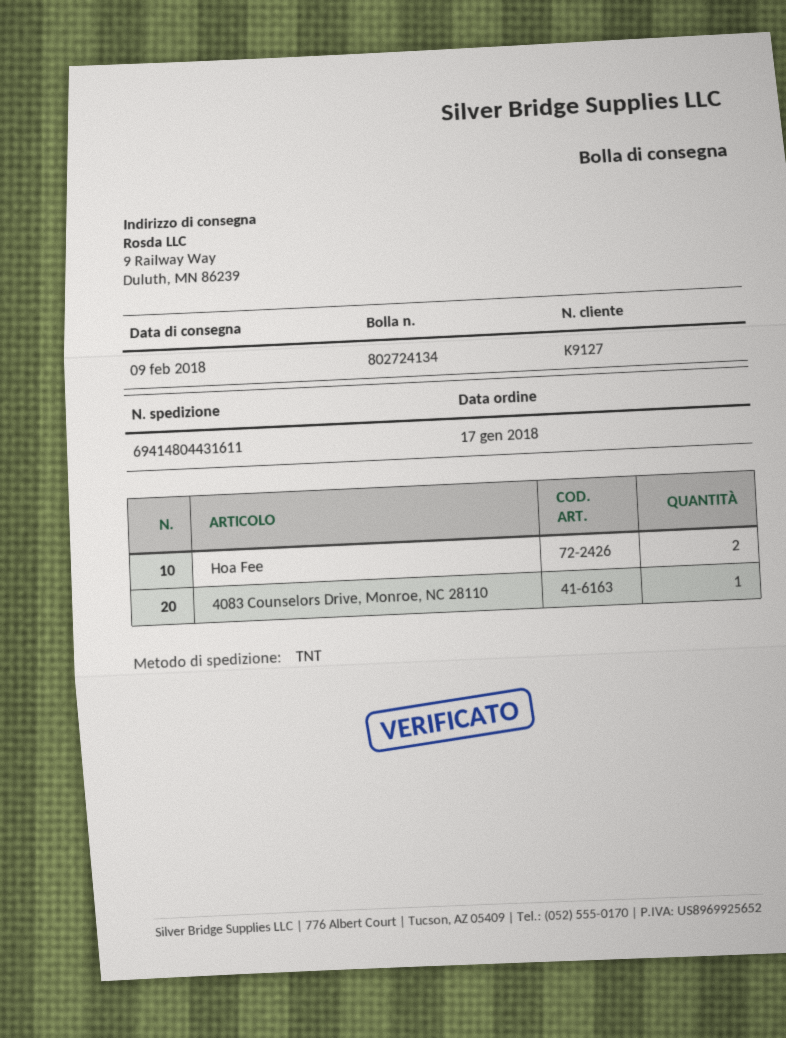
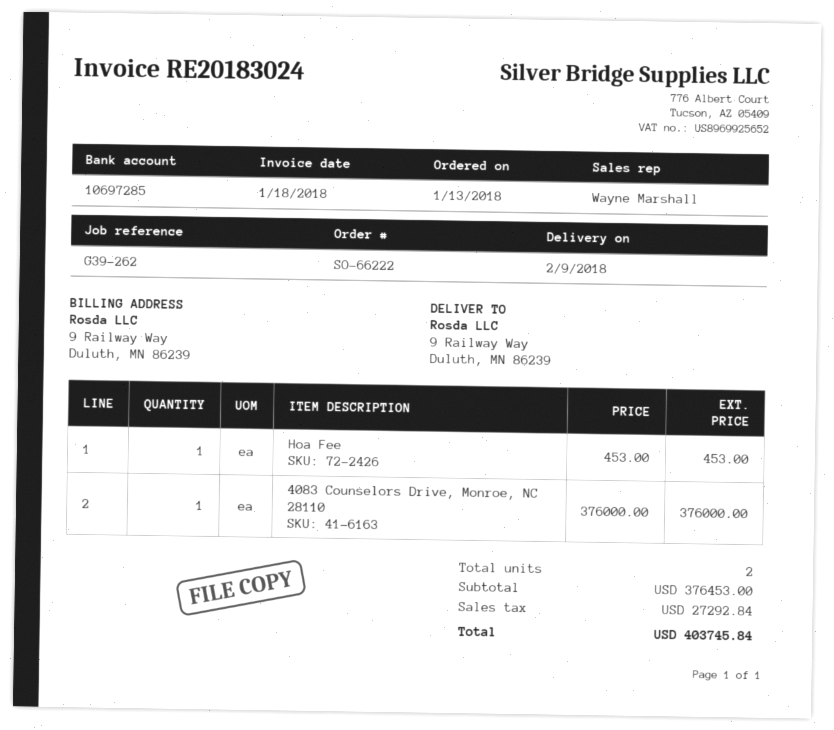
order date: 2018-01-17 -> 2018-01-13
Hoa Fee: 2 -> 1

